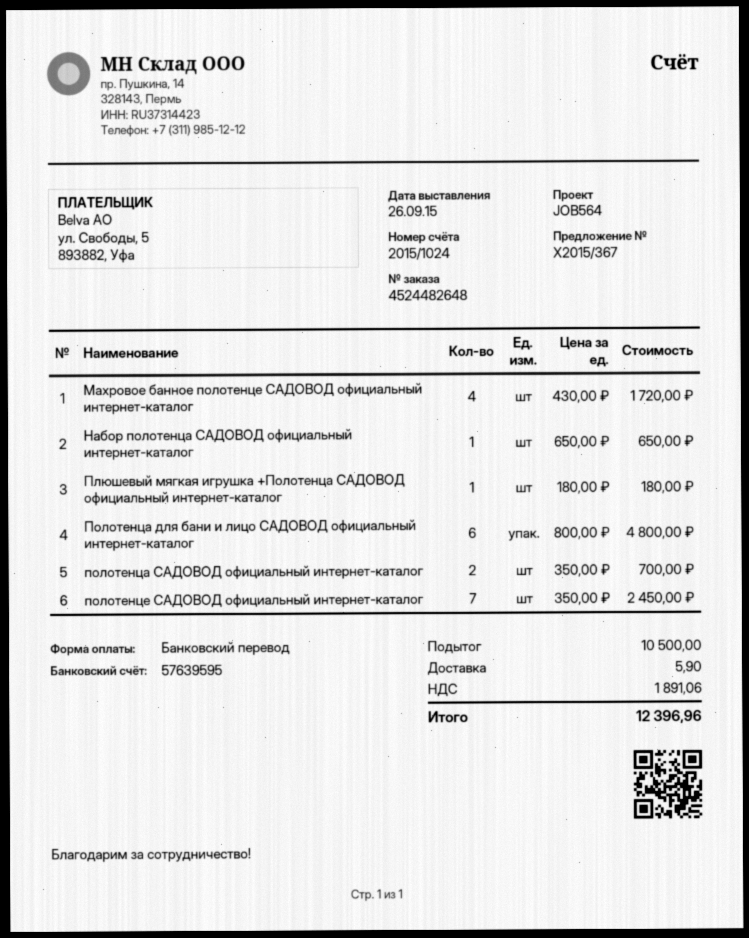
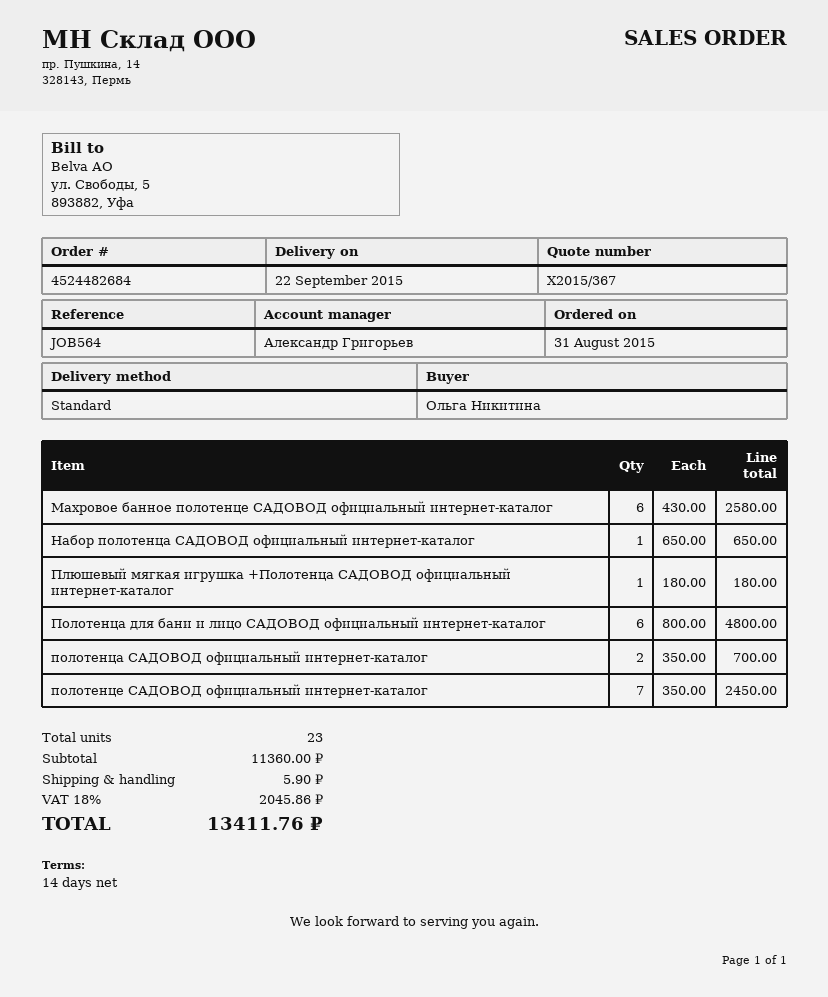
order number: 4524482648 -> 4524482684
Махровое банное полотенце САДОВОД официальный интернет-каталог: 4 x 430.00 = 1720.00 -> 6 x 430.00 = 2580.00
subtotal: 10500.00 -> 11360.00
tax: 1891.06 -> 2045.86
total: 12396.96 -> 13411.76

